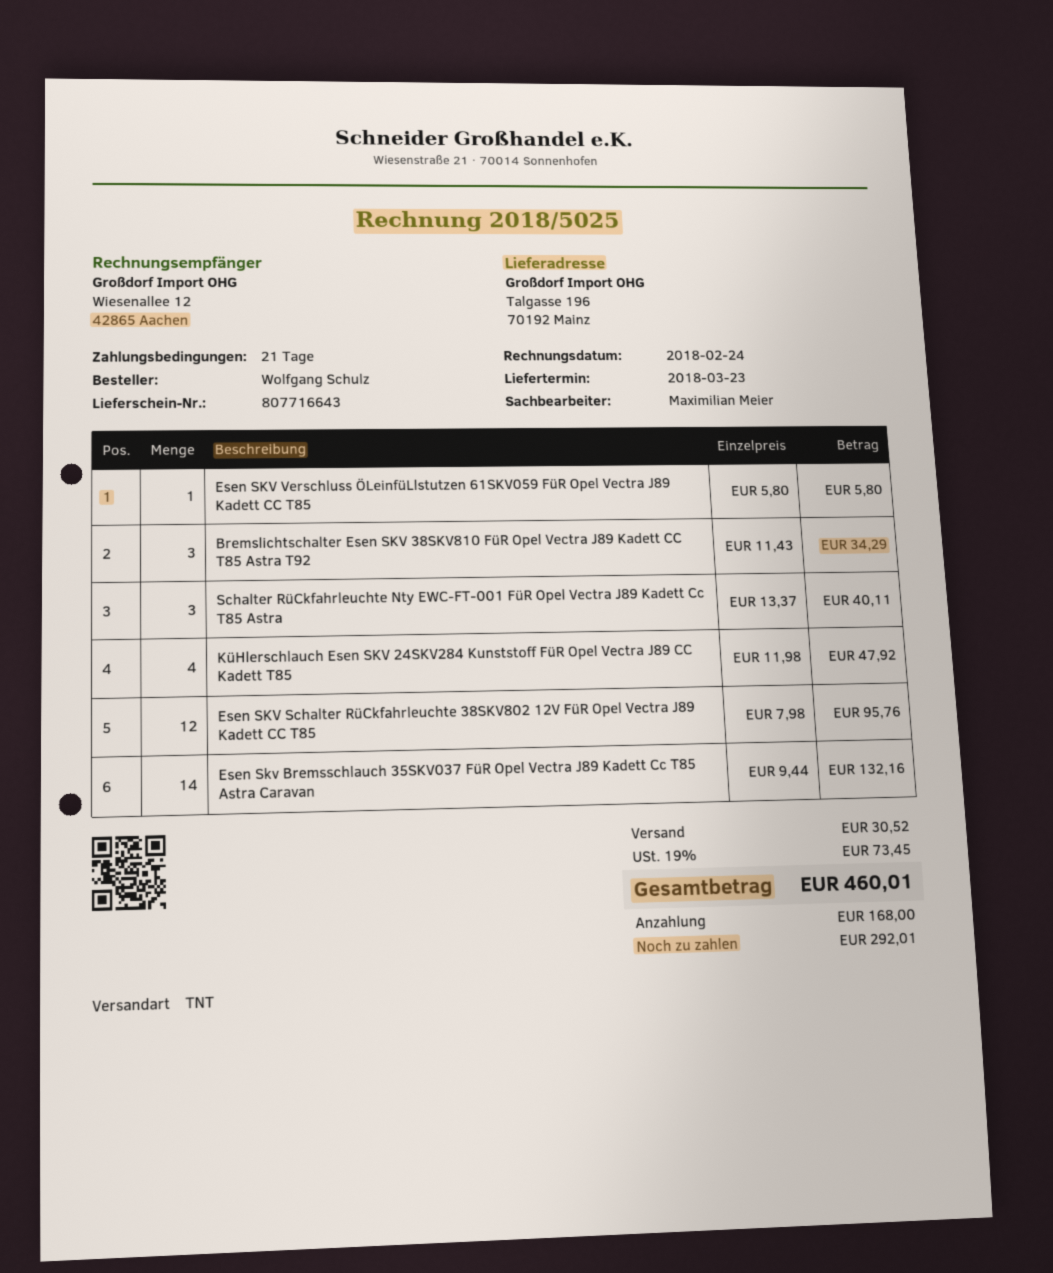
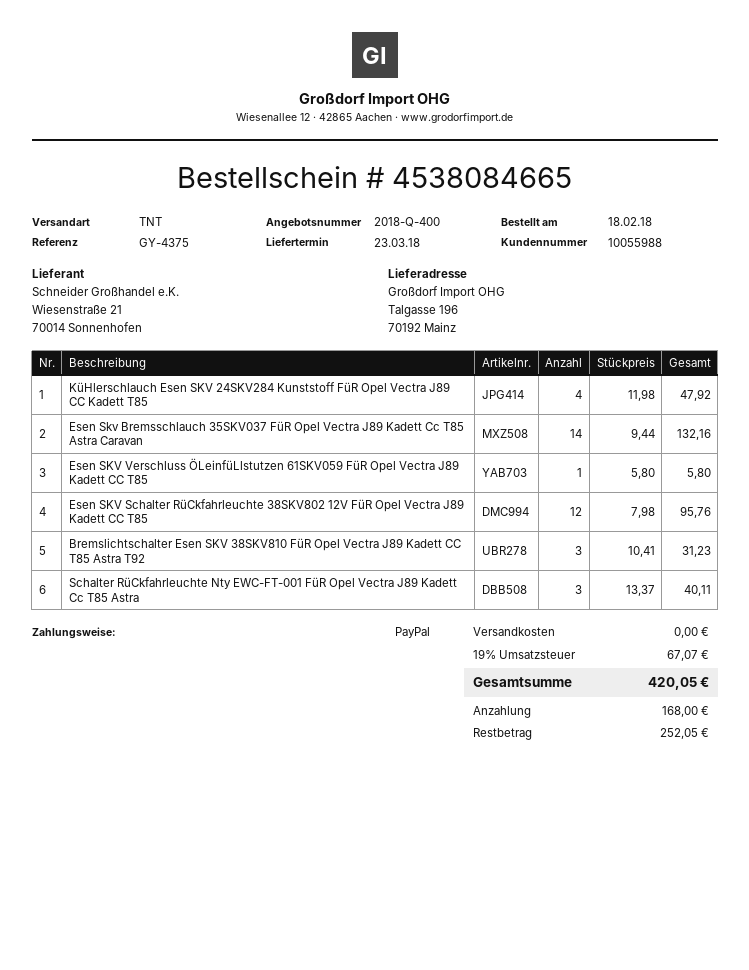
Bremslichtschalter Esen SKV 38SKV810 FüR Opel Vectra J89 Kadett CC T85 Astra T92: 3 x 11.43 = 34.29 -> 3 x 10.41 = 31.23
shipping: 30.52 -> 0.00
tax: 19% = 73.45 -> 19% = 67.07
total: 460.01 -> 420.05
balance: 292.01 -> 252.05

